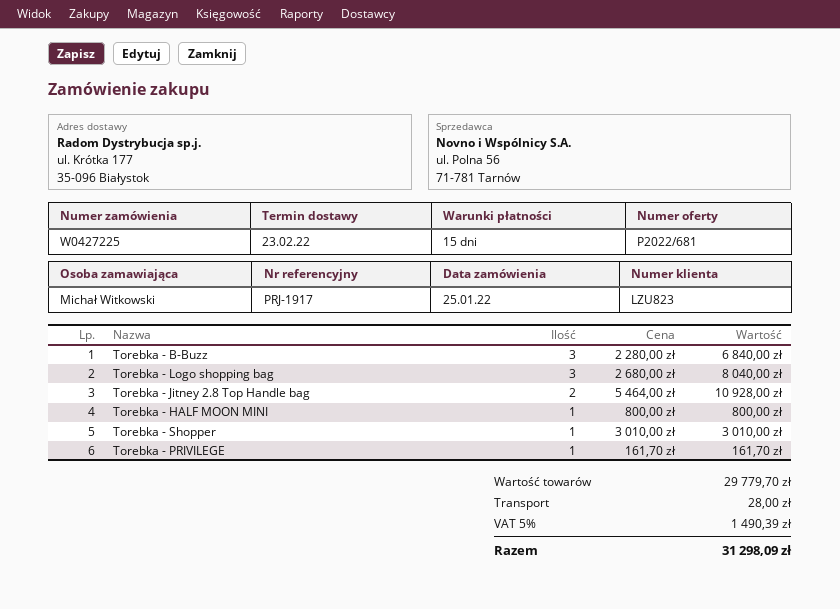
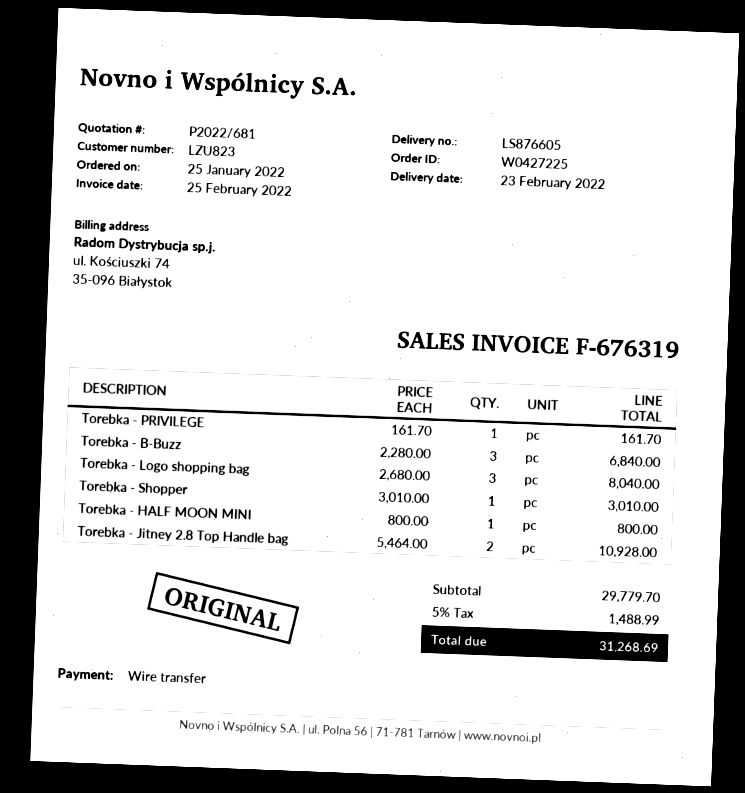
shipping: 28.00 -> none
tax: 5% = 1490.39 -> 5% = 1488.99
total: 31298.09 -> 31268.69

